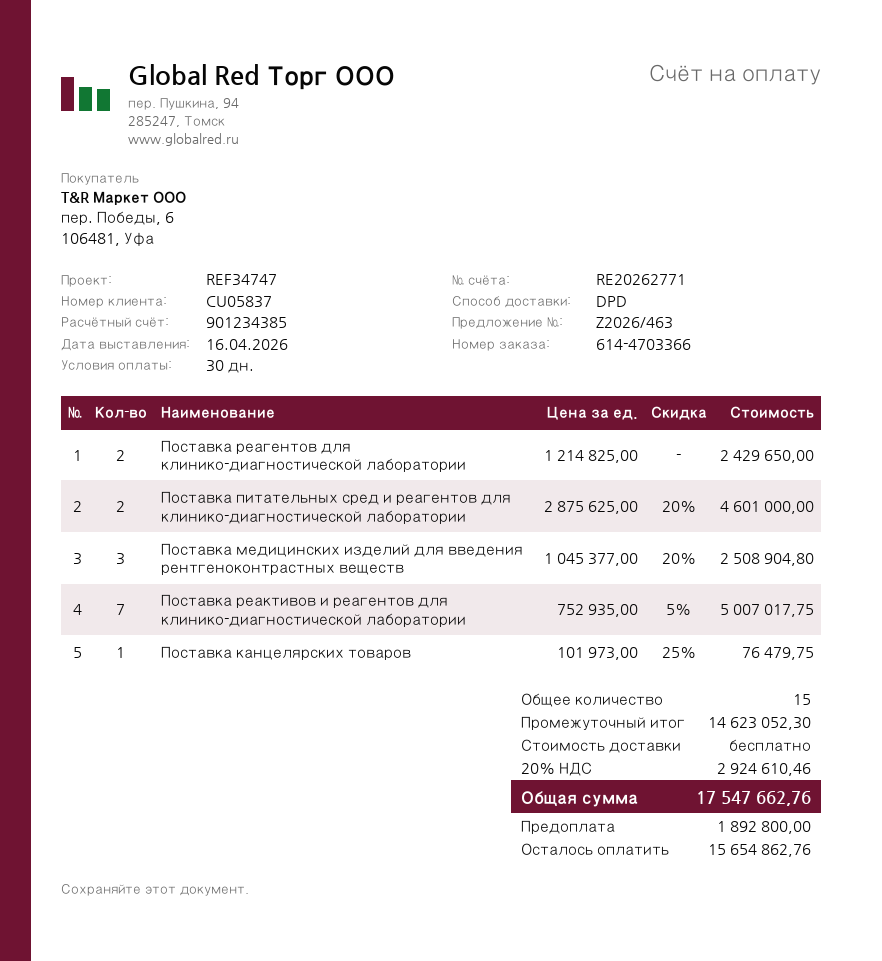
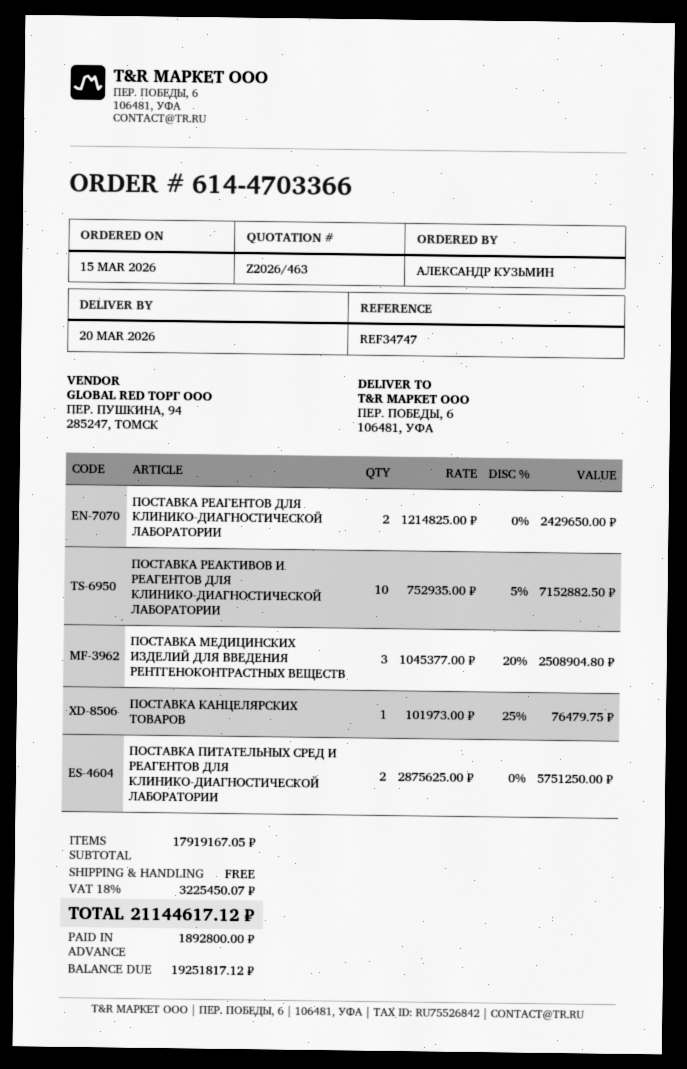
Поставка питательных сред и реагентов для клинико-диагностической лаборатории: 2 x 2875625.00 - 20% = 4601000.00 -> 2 x 2875625.00 = 5751250.00
Поставка реактивов и реагентов для клинико-диагностической лаборатории: 7 x 752935.00 - 5% = 5007017.75 -> 10 x 752935.00 - 5% = 7152882.50
subtotal: 14623052.30 -> 17919167.05
tax: 20% = 2924610.46 -> 18% = 3225450.07
total: 17547662.76 -> 21144617.12
balance: 15654862.76 -> 19251817.12

